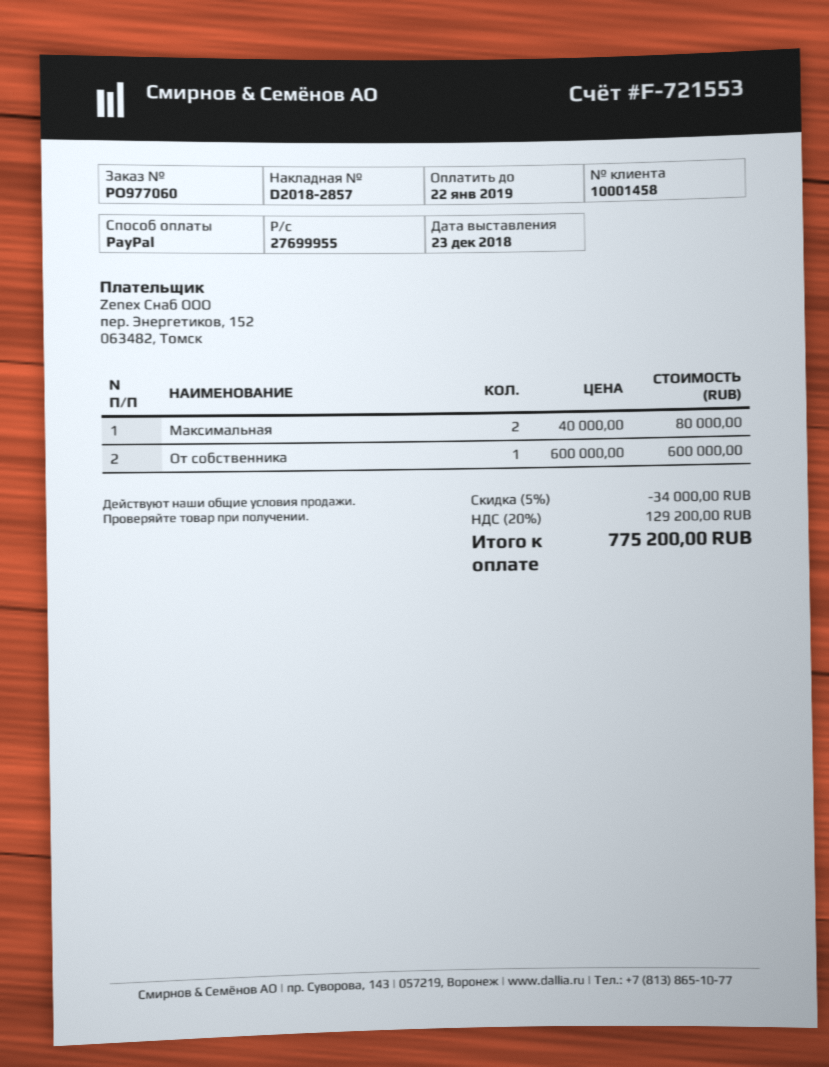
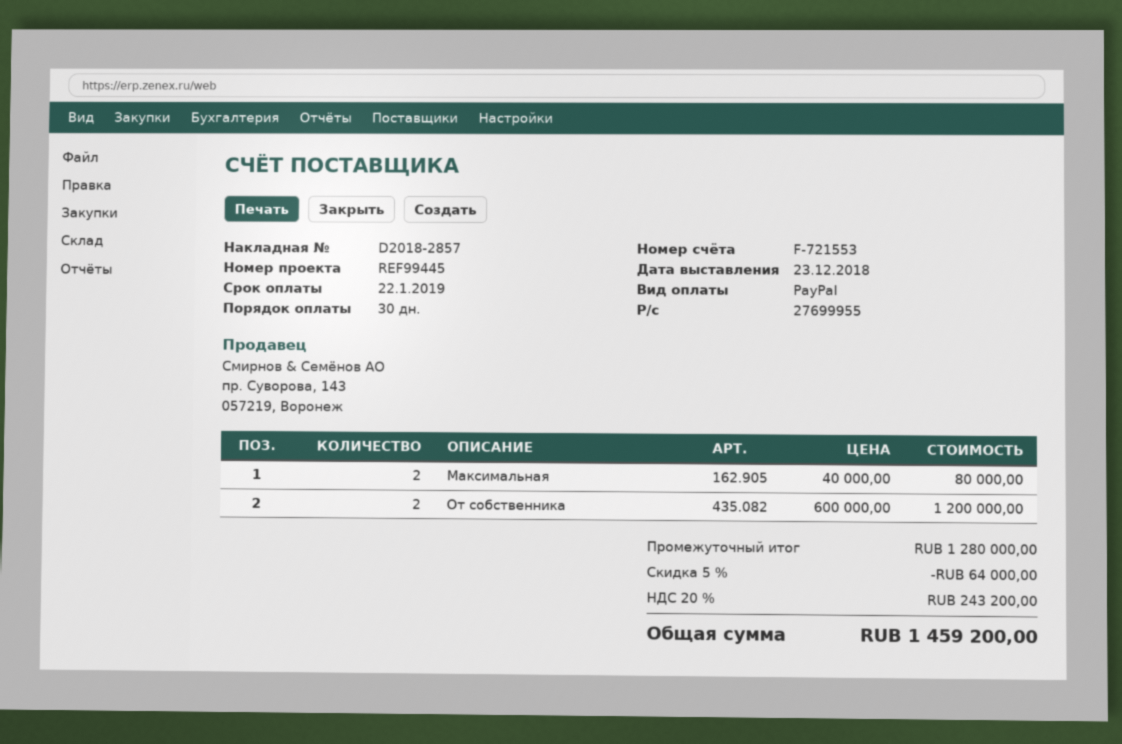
От собственника: 1 x 600000.00 = 600000.00 -> 2 x 600000.00 = 1200000.00
discount: 5% = 34000.00 -> 5% = 64000.00
tax: 20% = 129200.00 -> 20% = 243200.00
total: 775200.00 -> 1459200.00

